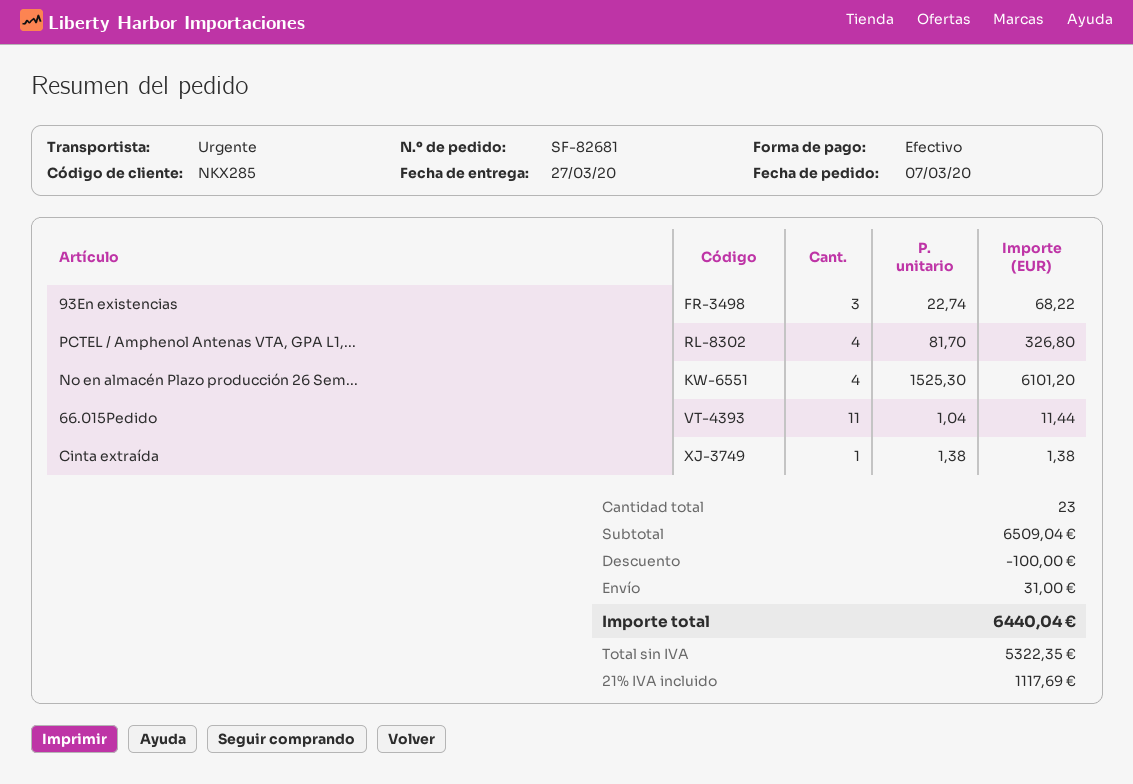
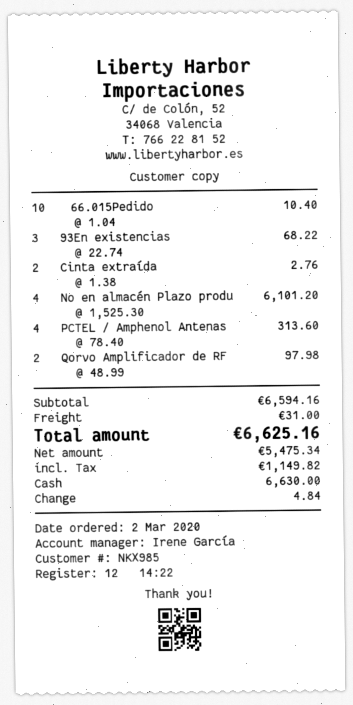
order date: 2020-03-07 -> 2020-03-02
customer number: NKX285 -> NKX985
PCTEL / Amphenol Antenas VTA, GPA L1,...: 4 x 81.70 = 326.80 -> 4 x 78.40 = 313.60
66.015Pedido: 11 x 1.04 = 11.44 -> 10 x 1.04 = 10.40
Cinta extraída: 1 x 1.38 = 1.38 -> 2 x 1.38 = 2.76
Qorvo Amplificador de RF: none -> 2 x 48.99 = 97.98
subtotal: 6509.04 -> 6594.16
discount: 100.00 -> none
net: 5322.35 -> 5475.34
tax: 1117.69 -> 1149.82
total: 6440.04 -> 6625.16

